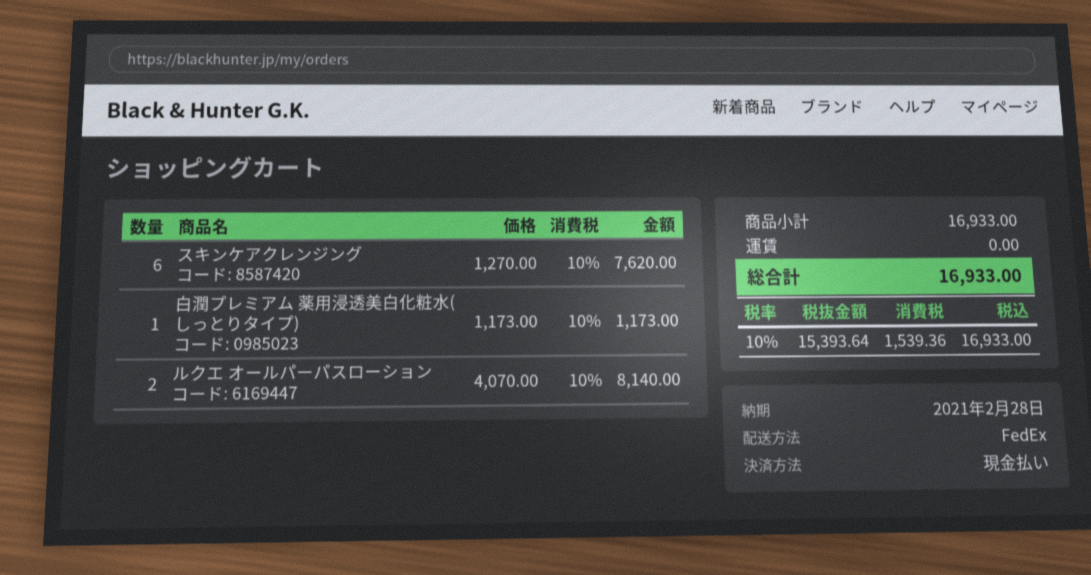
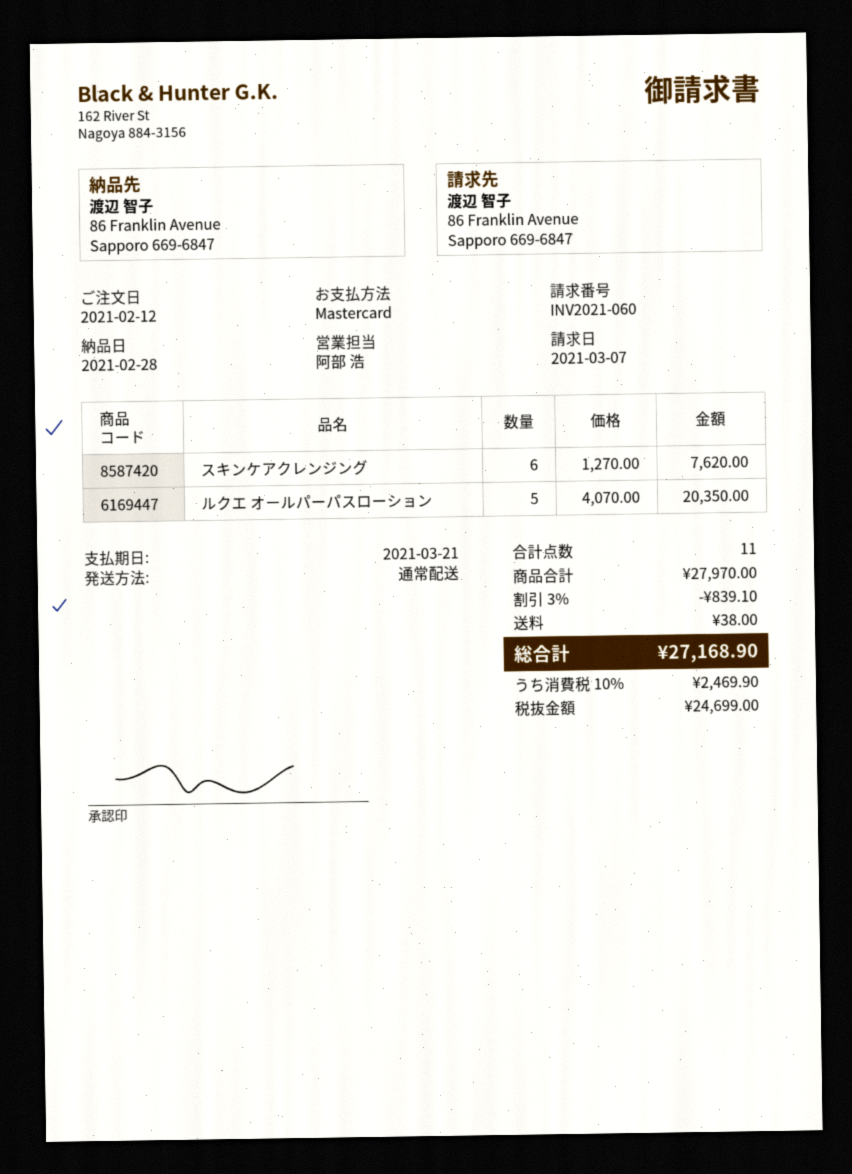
payment method: cash -> Mastercard
shipping method: FedEx -> standard
白潤プレミアム 薬用浸透美白化粧水(しっとりタイプ): 1 x 1173.00 = 1173.00 -> none
ルクエ オールパーパスローション: 2 x 4070.00 = 8140.00 -> 5 x 4070.00 = 20350.00
subtotal: 16933.00 -> 27970.00
discount: none -> 3% = 839.10
shipping: 0.00 -> 38.00
net: 15393.64 -> 24699.00
tax: 10% = 1539.36 -> 10% = 2469.90
total: 16933.00 -> 27168.90

